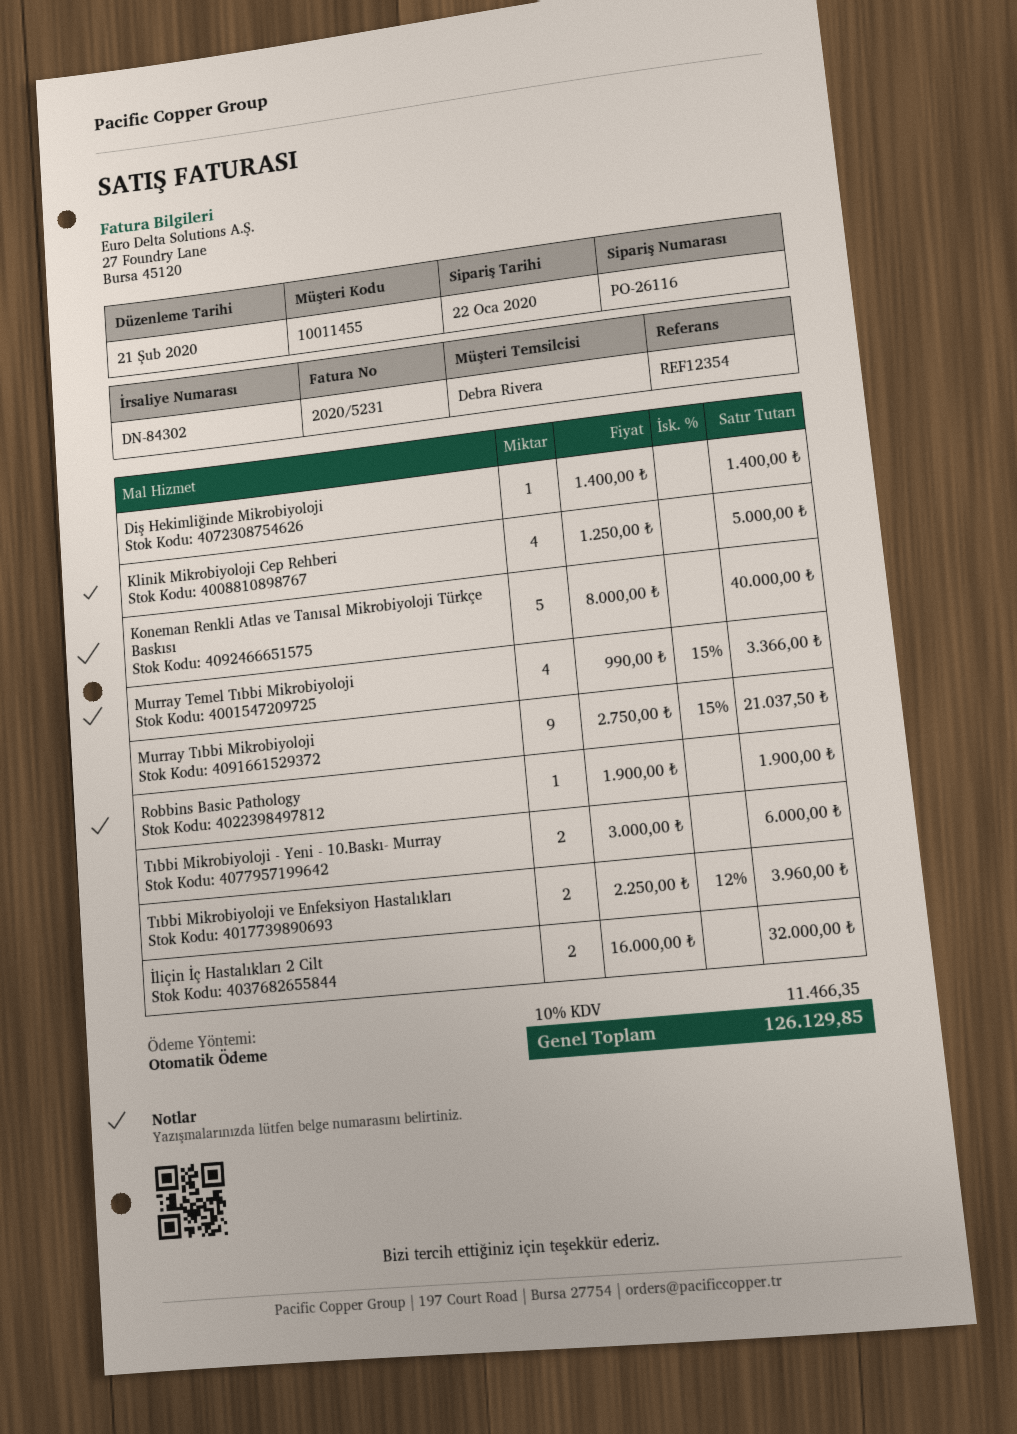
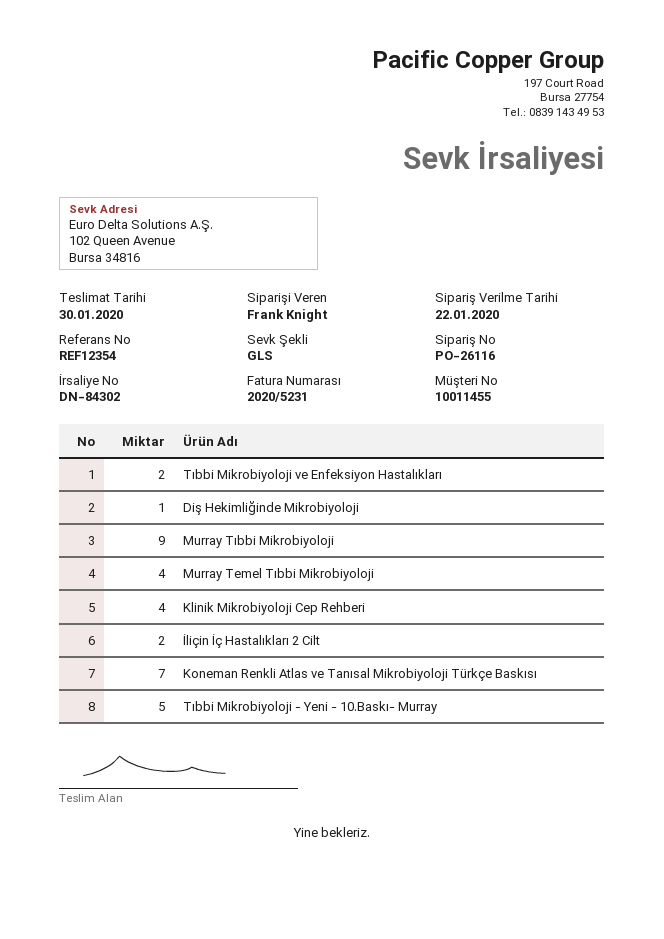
Koneman Renkli Atlas ve Tanısal Mikrobiyoloji Türkçe Baskısı: 5 -> 7
Robbins Basic Pathology: 1 -> none
Tıbbi Mikrobiyoloji - Yeni - 10.Baskı- Murray: 2 -> 5

